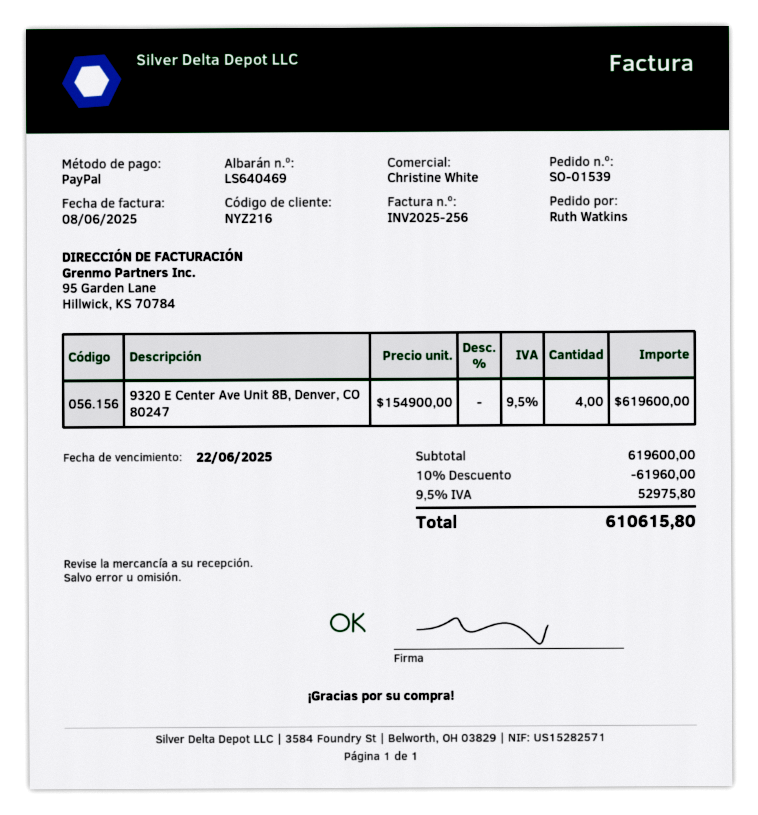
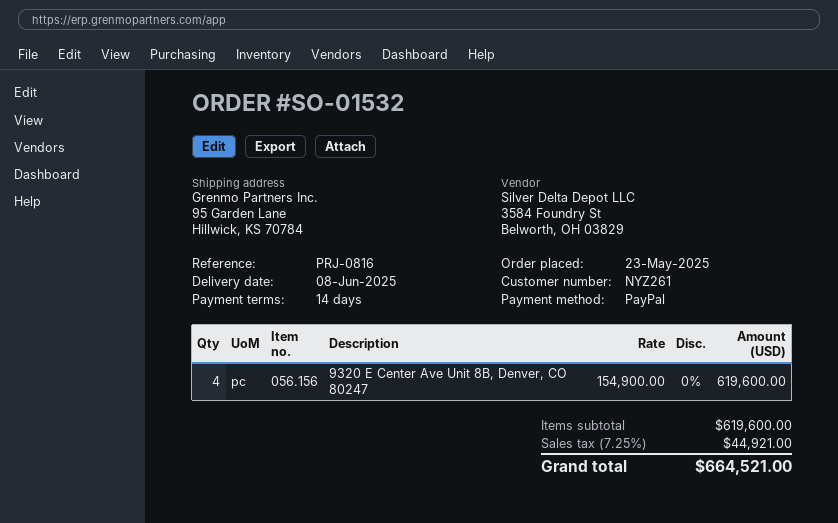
order number: SO-01539 -> SO-01532
customer number: NYZ216 -> NYZ261
discount: 10% = 61960.00 -> none
tax: 9.5% = 52975.80 -> 7.25% = 44921.00
total: 610615.80 -> 664521.00

